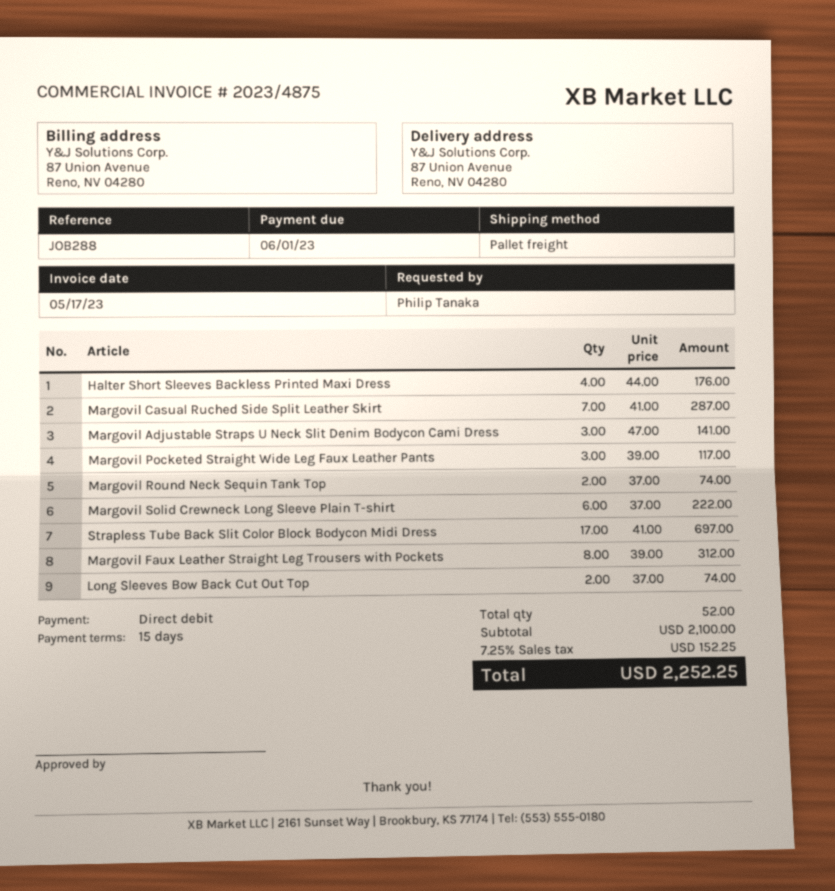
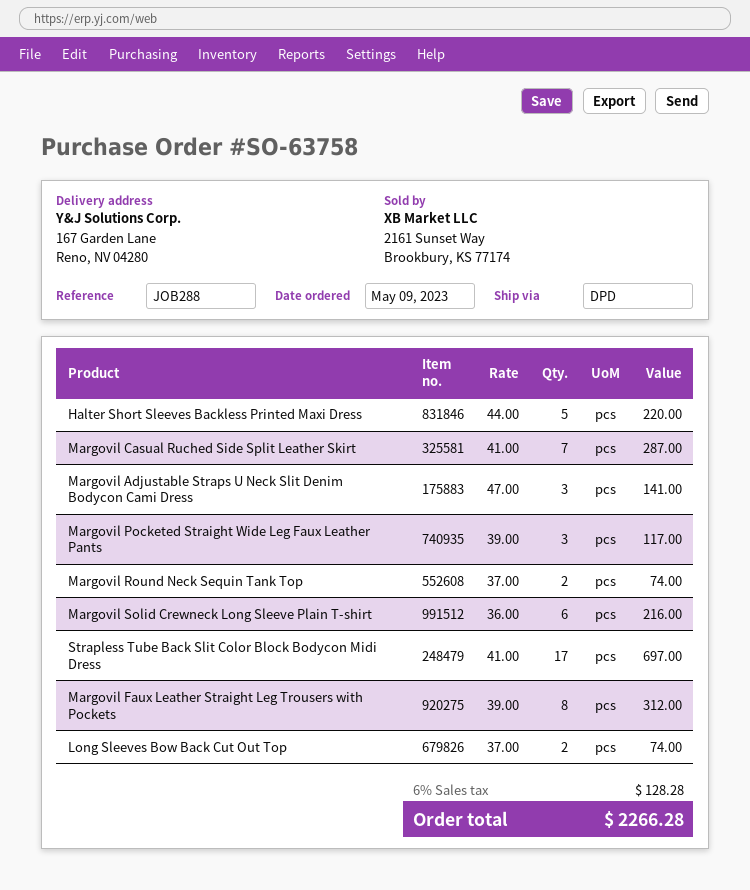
shipping method: pallet freight -> DPD
ship to: 87 Union Avenue, Reno, NV 04280 -> 167 Garden Lane, Reno, NV 04280
Halter Short Sleeves Backless Printed Maxi Dress: 4 x 44.00 = 176.00 -> 5 x 44.00 = 220.00
Margovil Solid Crewneck Long Sleeve Plain T-shirt: 6 x 37.00 = 222.00 -> 6 x 36.00 = 216.00
tax: 7.25% = 152.25 -> 6% = 128.28
total: 2252.25 -> 2266.28

